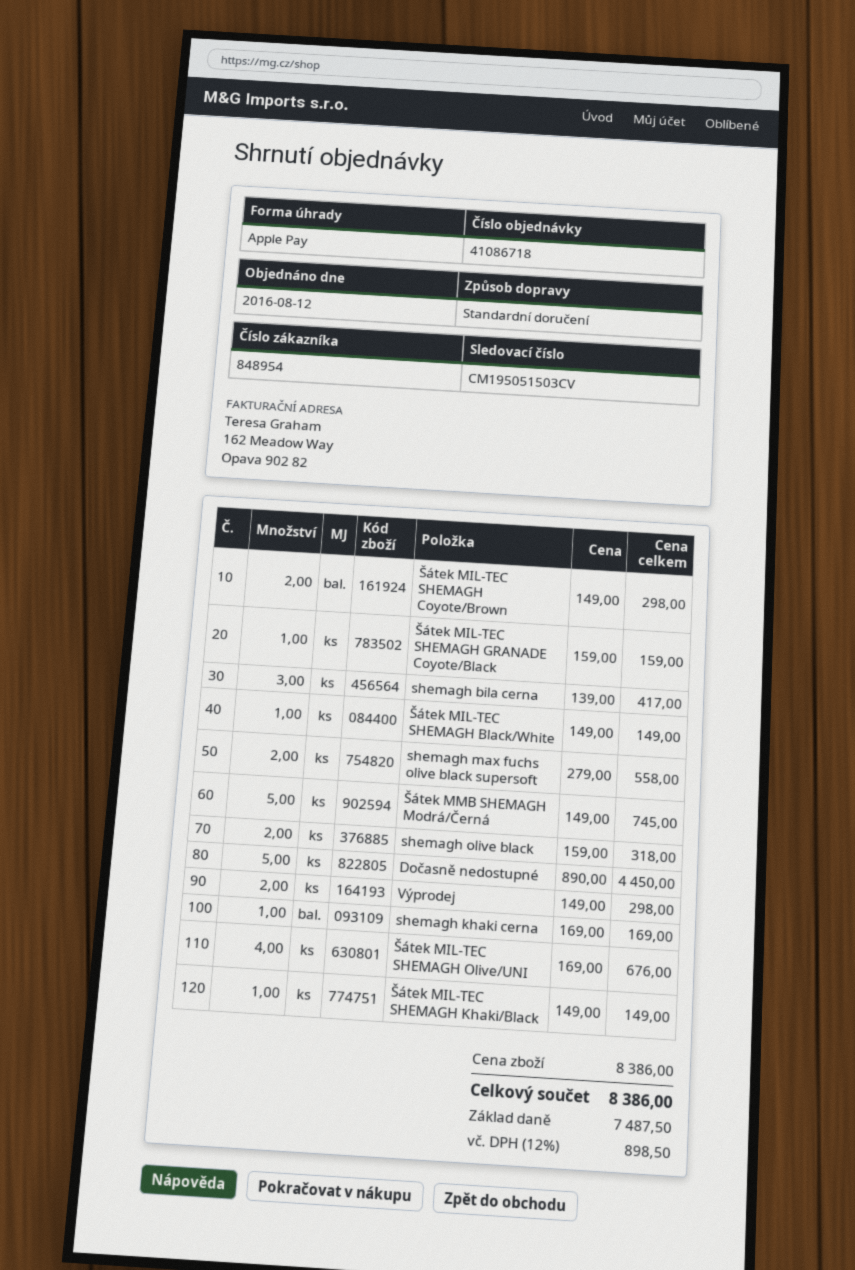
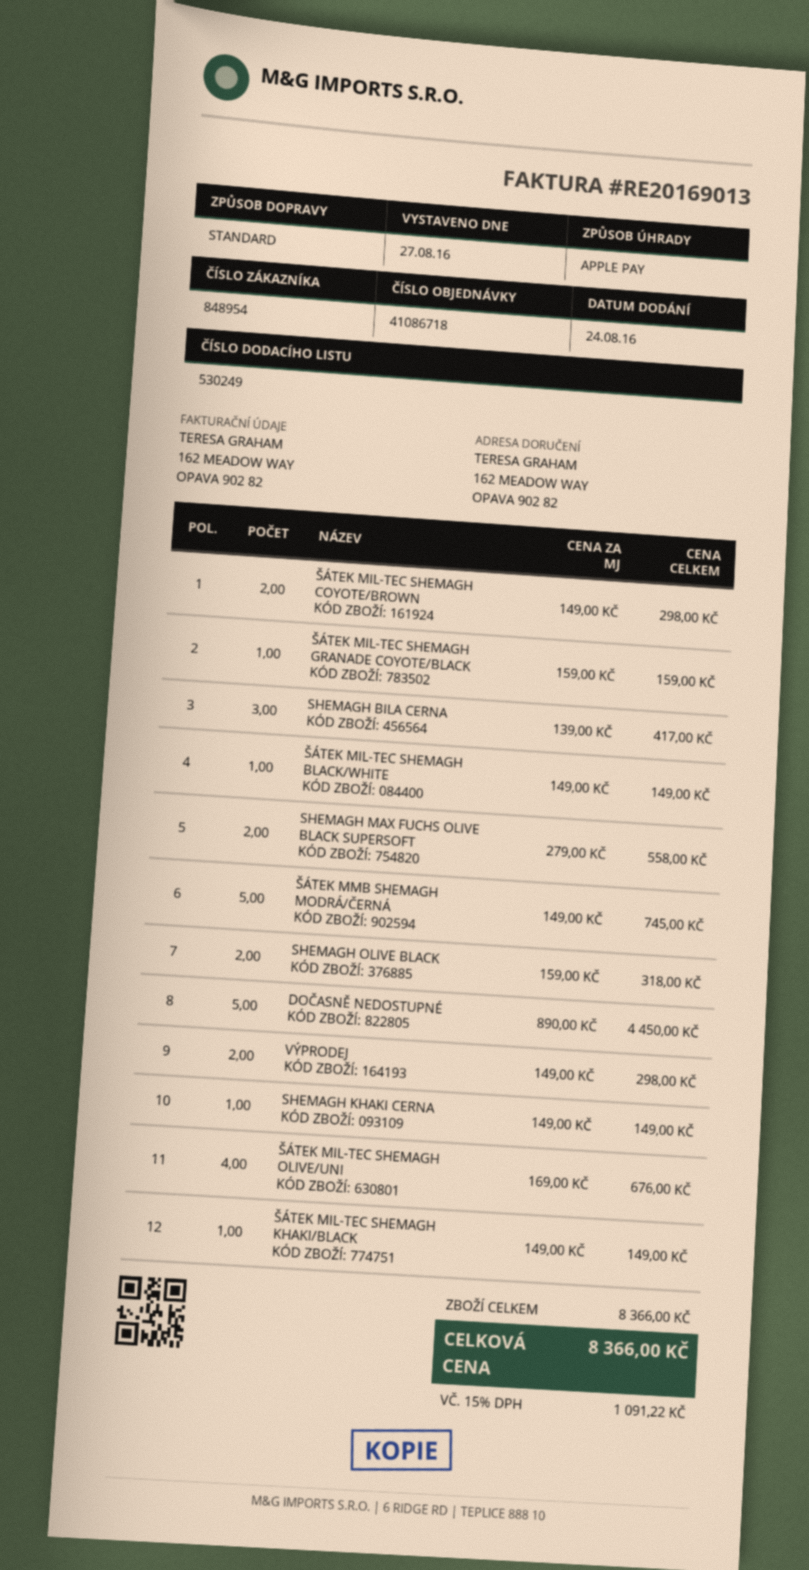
shemagh khaki cerna: 1 x 169.00 = 169.00 -> 1 x 149.00 = 149.00
subtotal: 8386.00 -> 8366.00
tax: 12% = 898.50 -> 15% = 1091.22
total: 8386.00 -> 8366.00

